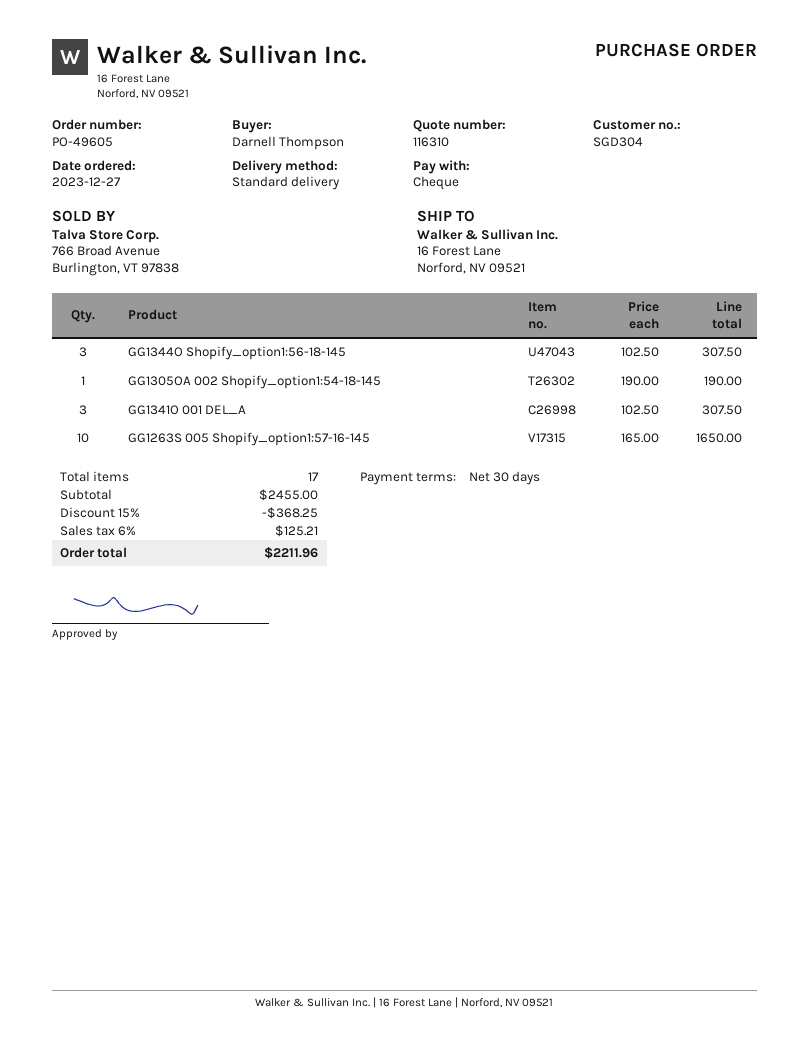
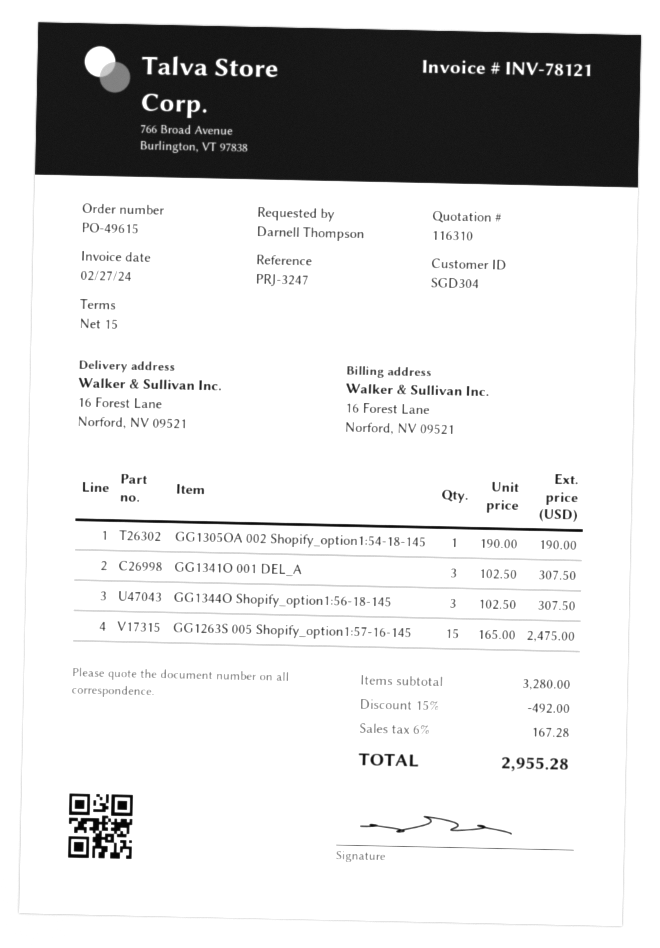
order number: PO-49605 -> PO-49615
payment terms: 30 days -> 15 days
GG1263S 005 Shopify_option1:57-16-145: 10 x 165.00 = 1650.00 -> 15 x 165.00 = 2475.00
subtotal: 2455.00 -> 3280.00
discount: 15% = 368.25 -> 15% = 492.00
tax: 6% = 125.21 -> 6% = 167.28
total: 2211.96 -> 2955.28

